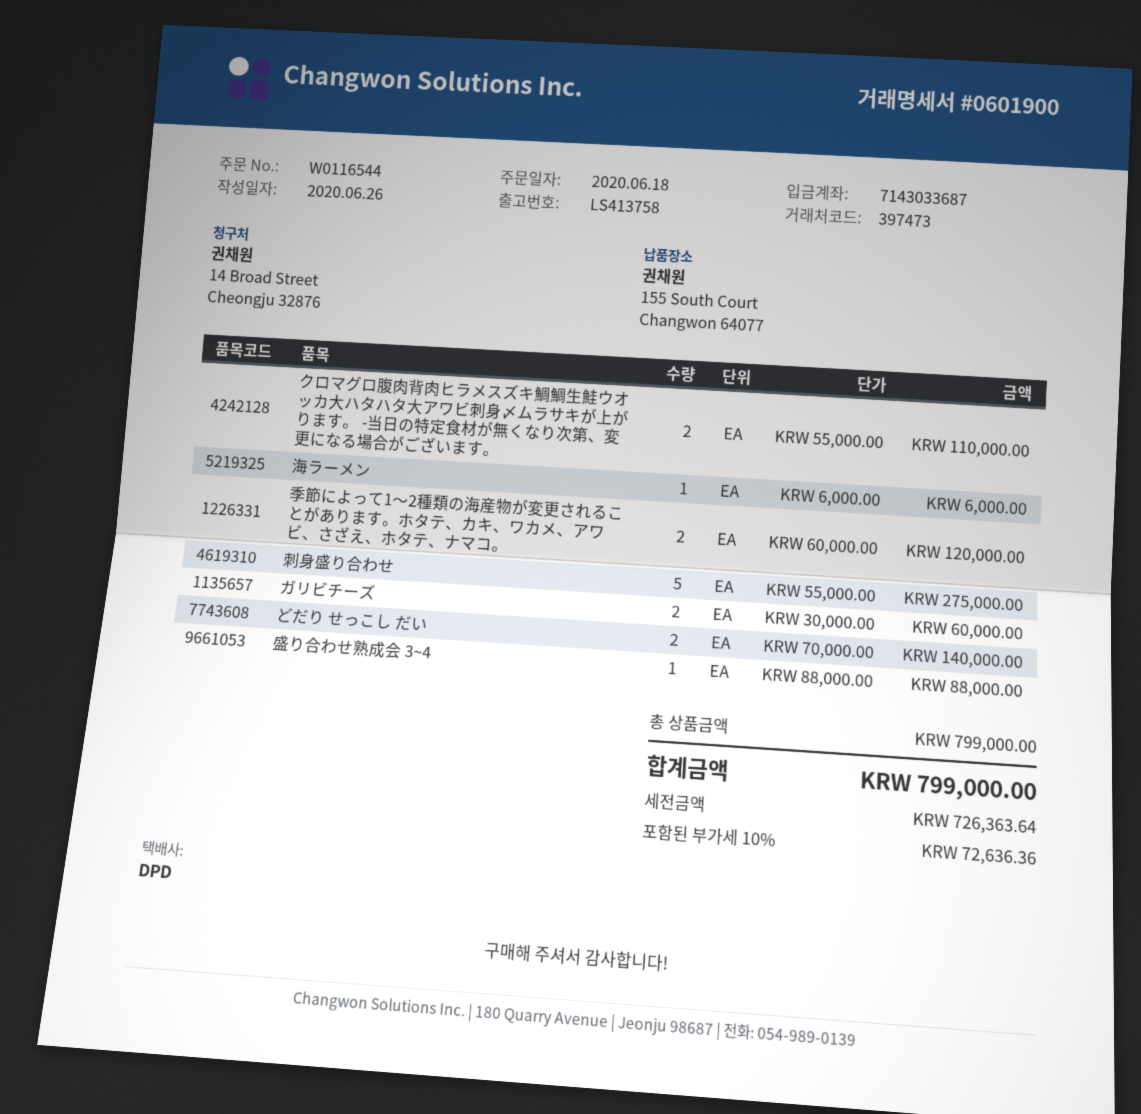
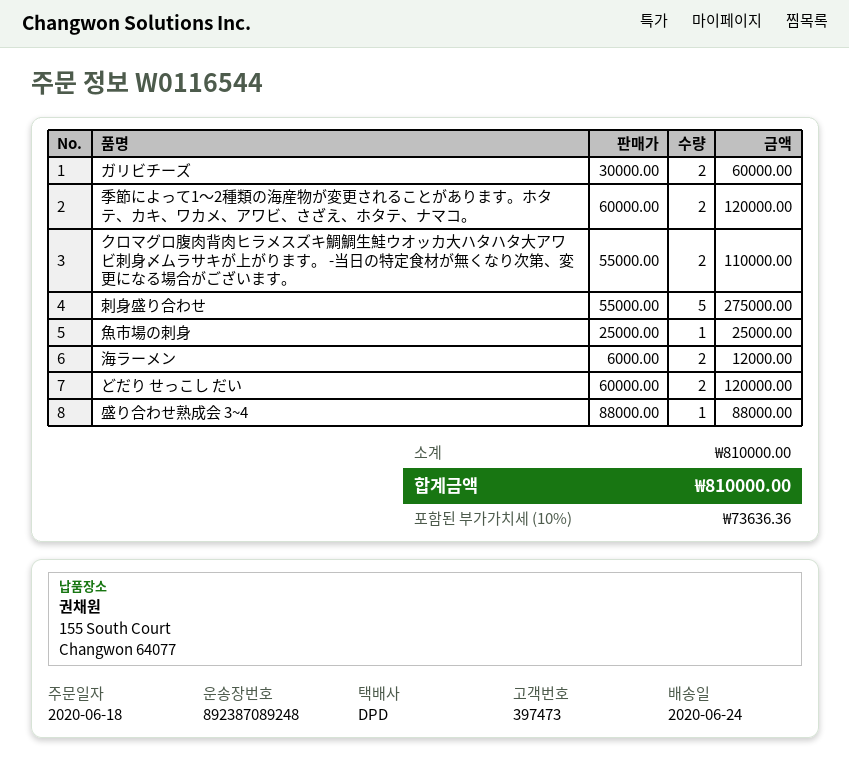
海ラーメン: 1 x 6000.00 = 6000.00 -> 2 x 6000.00 = 12000.00
どだり せっこし だい: 2 x 70000.00 = 140000.00 -> 2 x 60000.00 = 120000.00
魚市場の刺身: none -> 1 x 25000.00 = 25000.00
subtotal: 799000.00 -> 810000.00
tax: 10% = 72636.36 -> 10% = 73636.36
total: 799000.00 -> 810000.00

